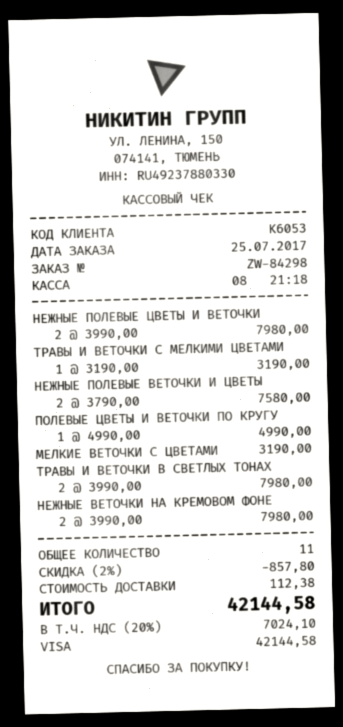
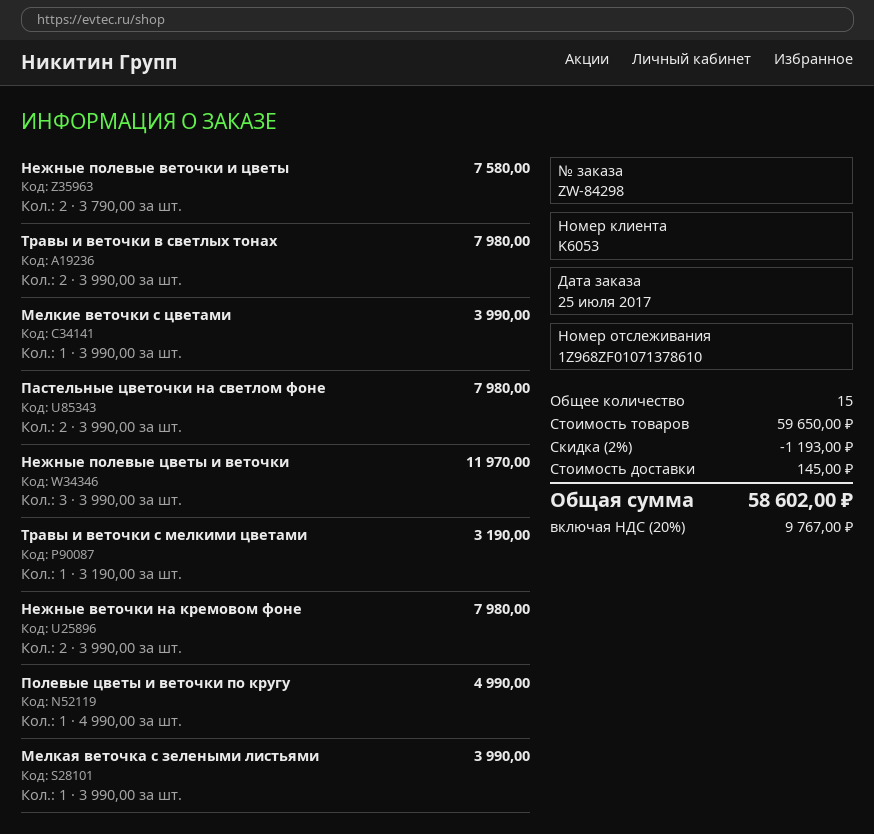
НЕЖНЫЕ ПОЛЕВЫЕ ЦВЕТЫ И ВЕТОЧКИ: 2 x 3990.00 = 7980.00 -> 3 x 3990.00 = 11970.00
МЕЛКИЕ ВЕТОЧКИ С ЦВЕТАМИ: 1 x 3190.00 = 3190.00 -> 1 x 3990.00 = 3990.00
Пастельные цветочки на светлом фоне: none -> 2 x 3990.00 = 7980.00
Мелкая веточка с зелеными листьями: none -> 1 x 3990.00 = 3990.00
total quantity: 11 -> 15
discount: 2% = 857.80 -> 2% = 1193.00
shipping: 112.38 -> 145.00
tax: 20% = 7024.10 -> 20% = 9767.00
total: 42144.58 -> 58602.00

